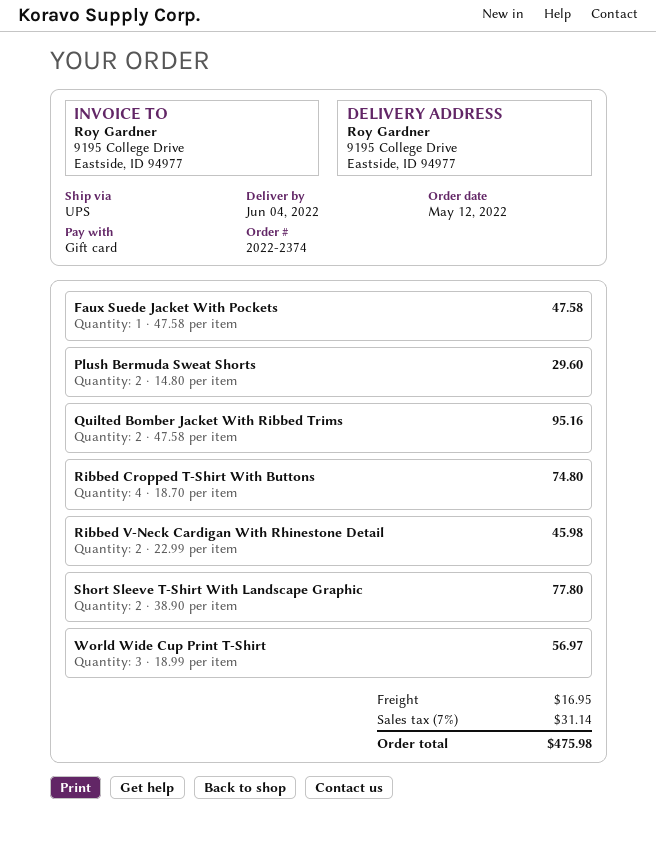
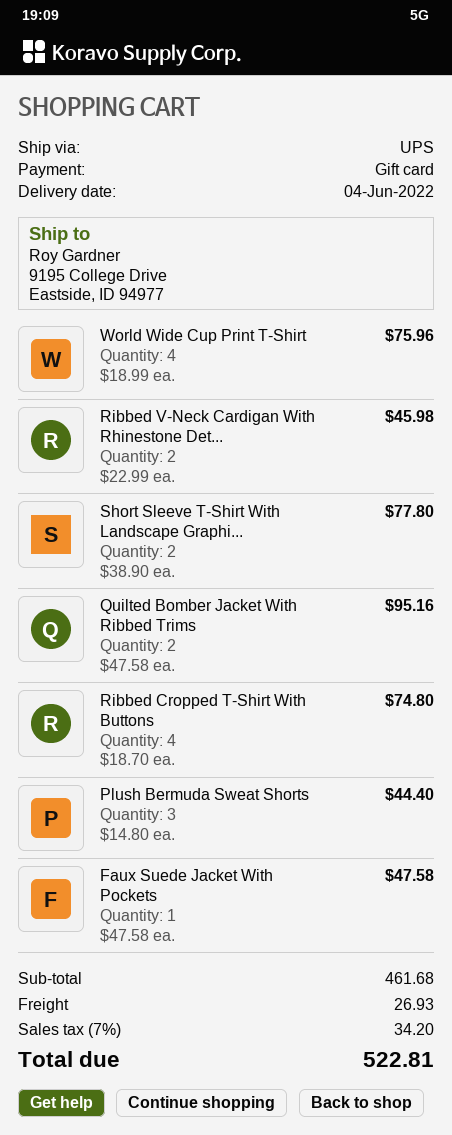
Plush Bermuda Sweat Shorts: 2 x 14.80 = 29.60 -> 3 x 14.80 = 44.40
World Wide Cup Print T-Shirt: 3 x 18.99 = 56.97 -> 4 x 18.99 = 75.96
shipping: 16.95 -> 26.93
tax: 7% = 31.14 -> 7% = 34.20
total: 475.98 -> 522.81

